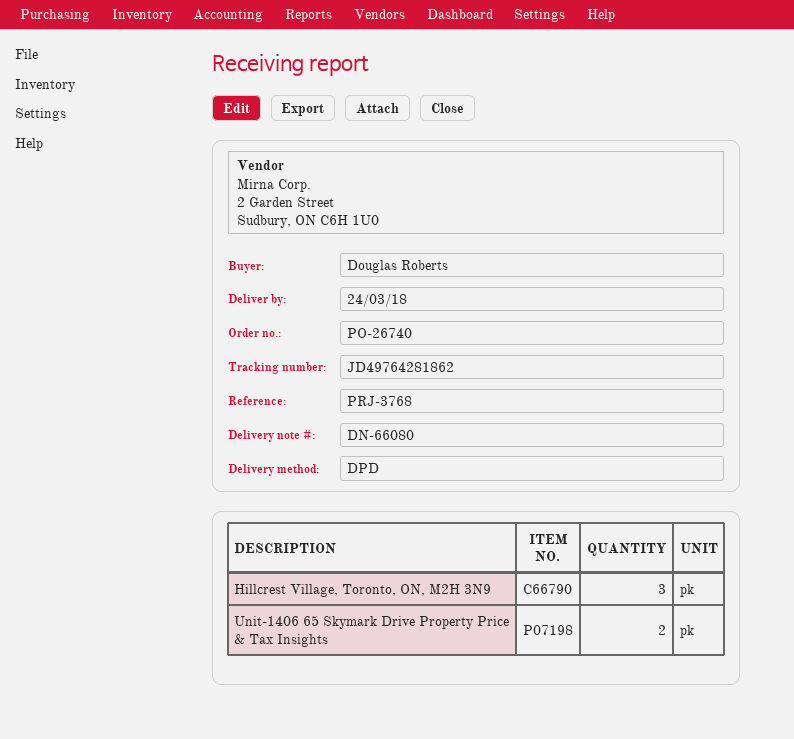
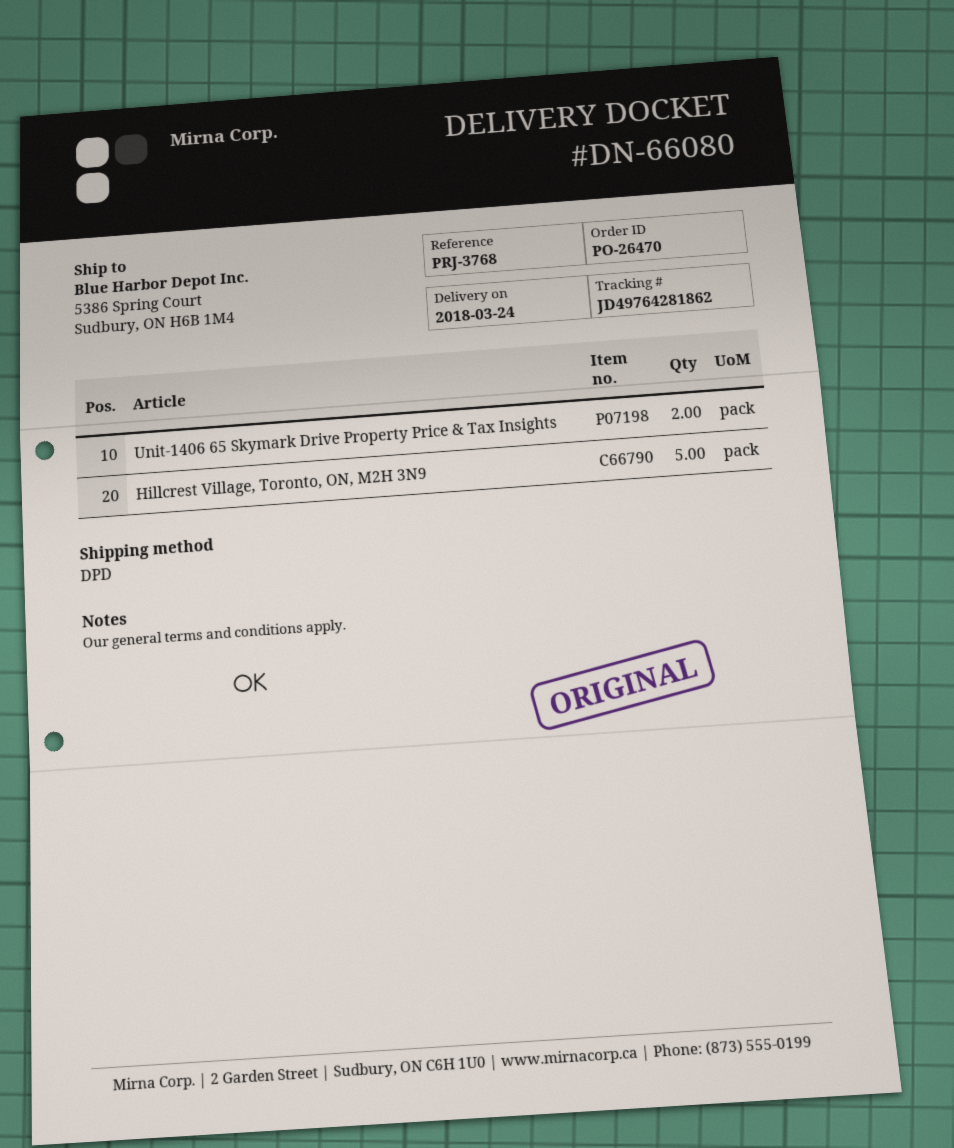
order number: PO-26740 -> PO-26470
Hillcrest Village, Toronto, ON, M2H 3N9: 3 -> 5

